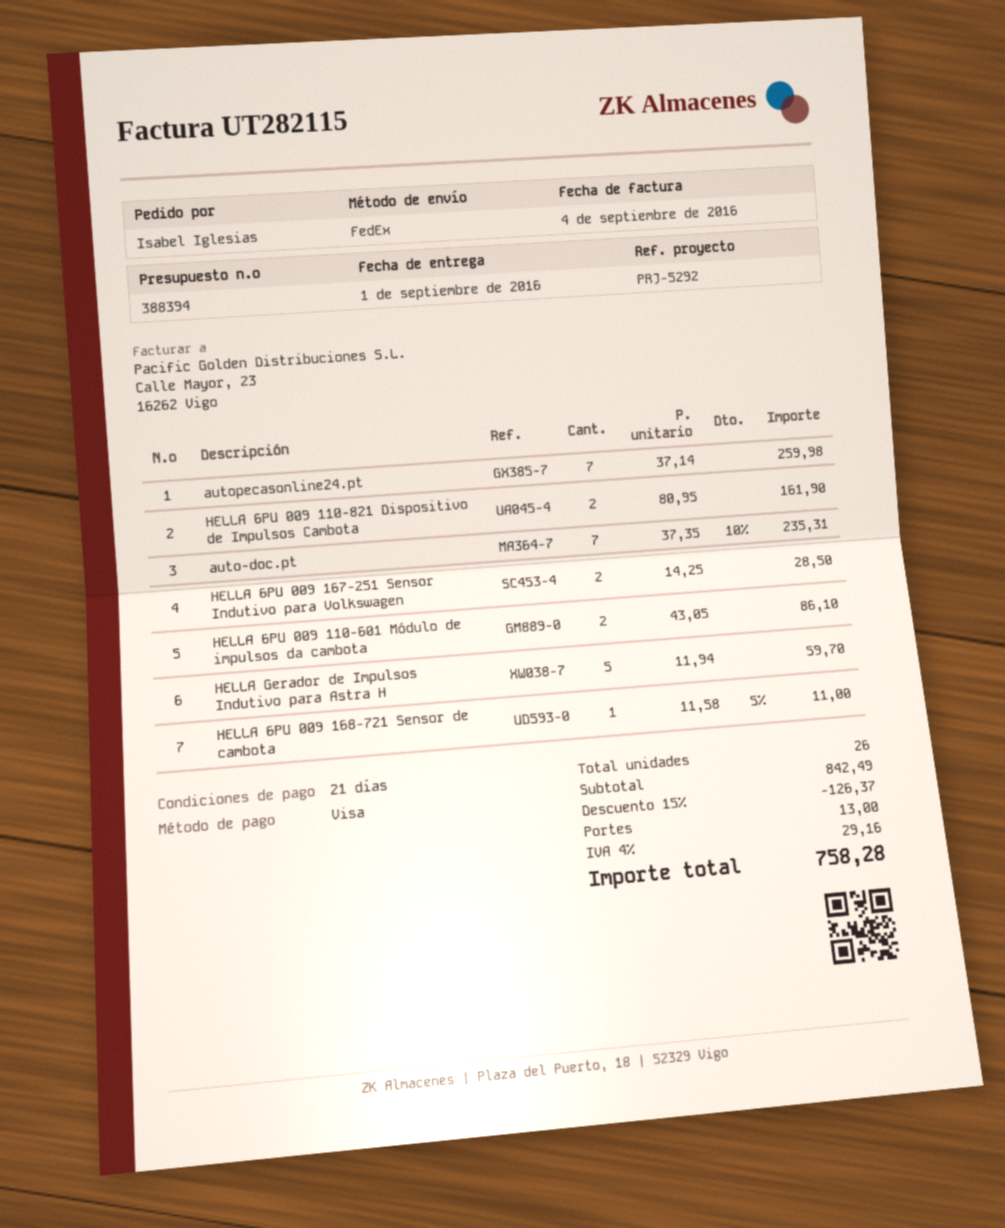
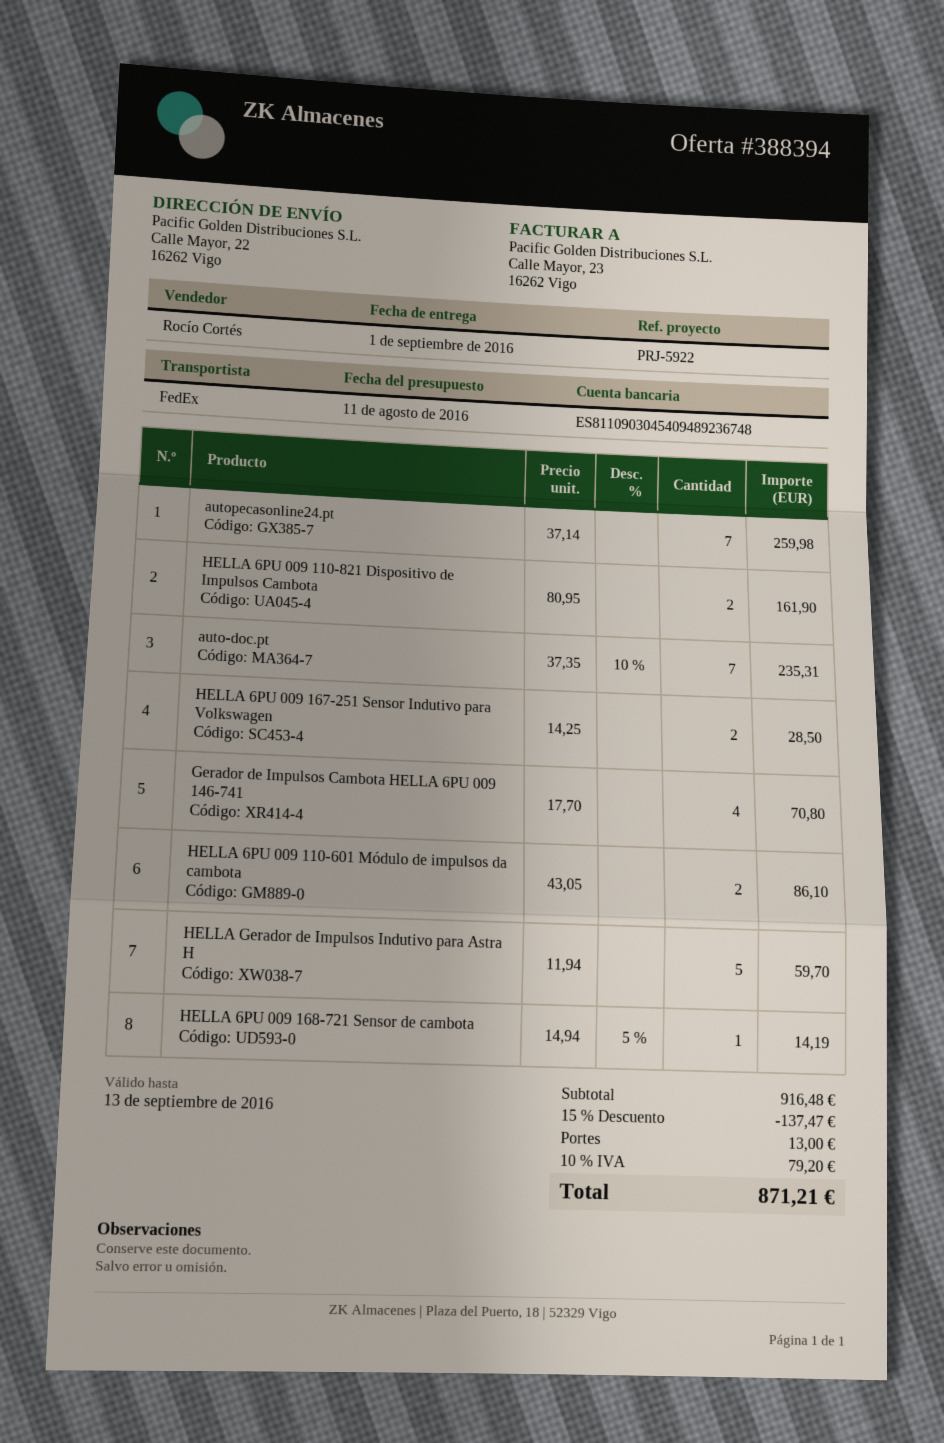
reference: PRJ-5292 -> PRJ-5922
HELLA 6PU 009 168-721 Sensor de cambota: 1 x 11.58 - 5% = 11.00 -> 1 x 14.94 - 5% = 14.19
Gerador de Impulsos Cambota HELLA 6PU 009 146-741: none -> 4 x 17.70 = 70.80
subtotal: 842.49 -> 916.48
discount: 15% = 126.37 -> 15% = 137.47
tax: 4% = 29.16 -> 10% = 79.20
total: 758.28 -> 871.21

